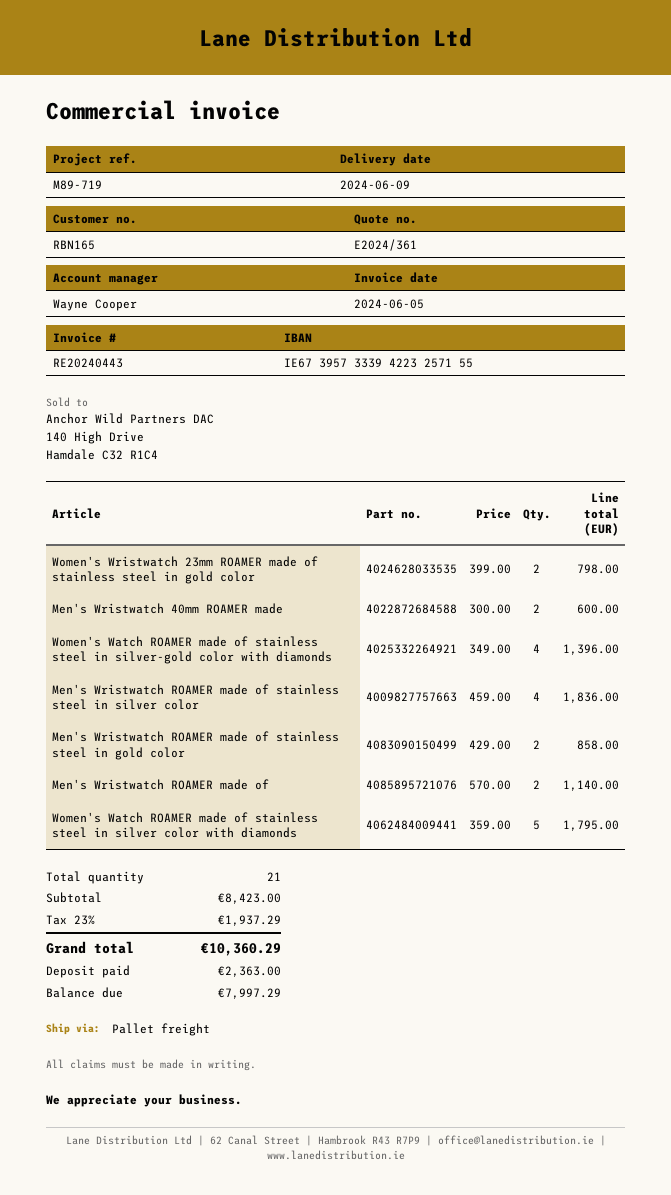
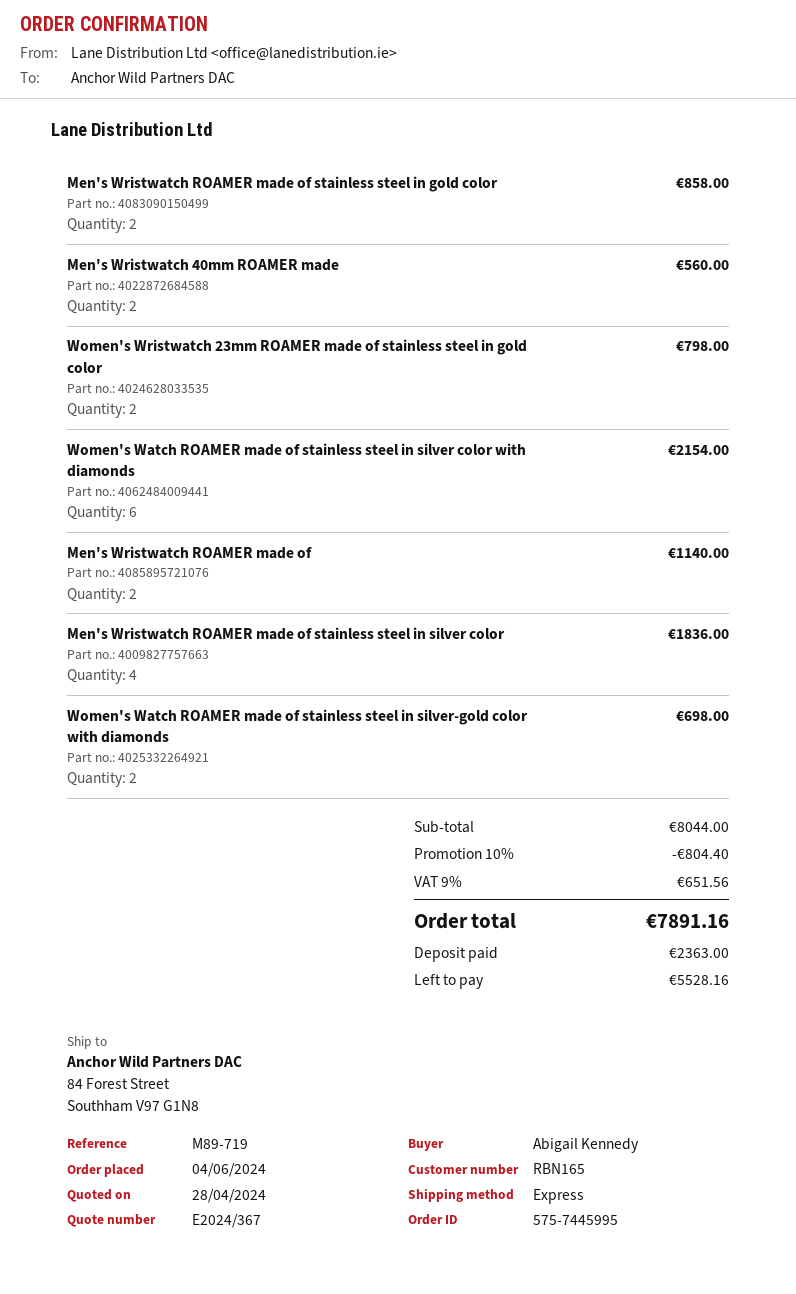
quote number: E2024/361 -> E2024/367
shipping method: pallet freight -> express
Men's Wristwatch 40mm ROAMER made: 2 for 600.00 -> 2 for 560.00
Women's Watch ROAMER made of stainless steel in silver-gold color with diamonds: 4 for 1396.00 -> 2 for 698.00
Women's Watch ROAMER made of stainless steel in silver color with diamonds: 5 for 1795.00 -> 6 for 2154.00
subtotal: 8423.00 -> 8044.00
discount: none -> 10% = 804.40
tax: 23% = 1937.29 -> 9% = 651.56
total: 10360.29 -> 7891.16
balance: 7997.29 -> 5528.16

